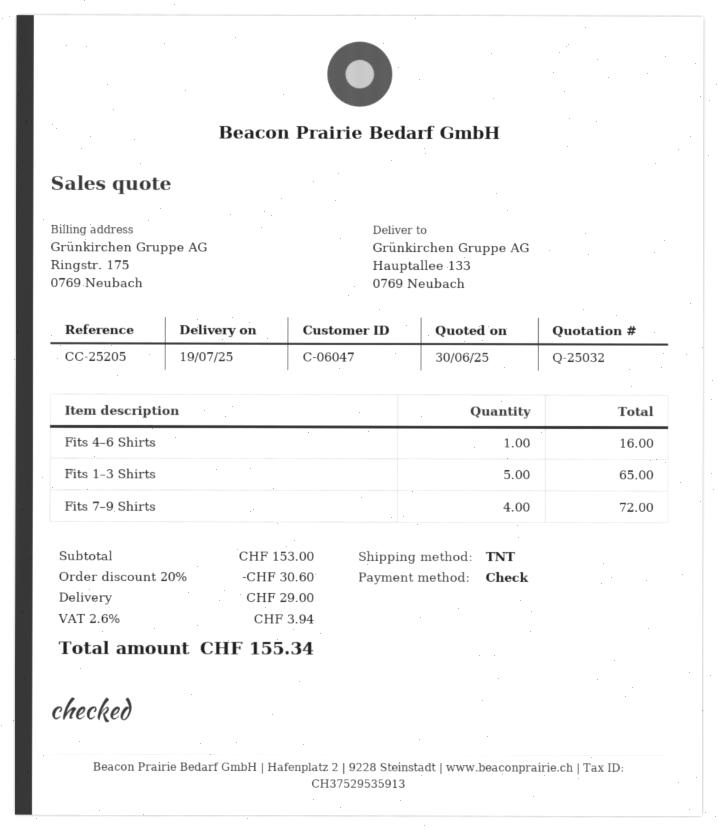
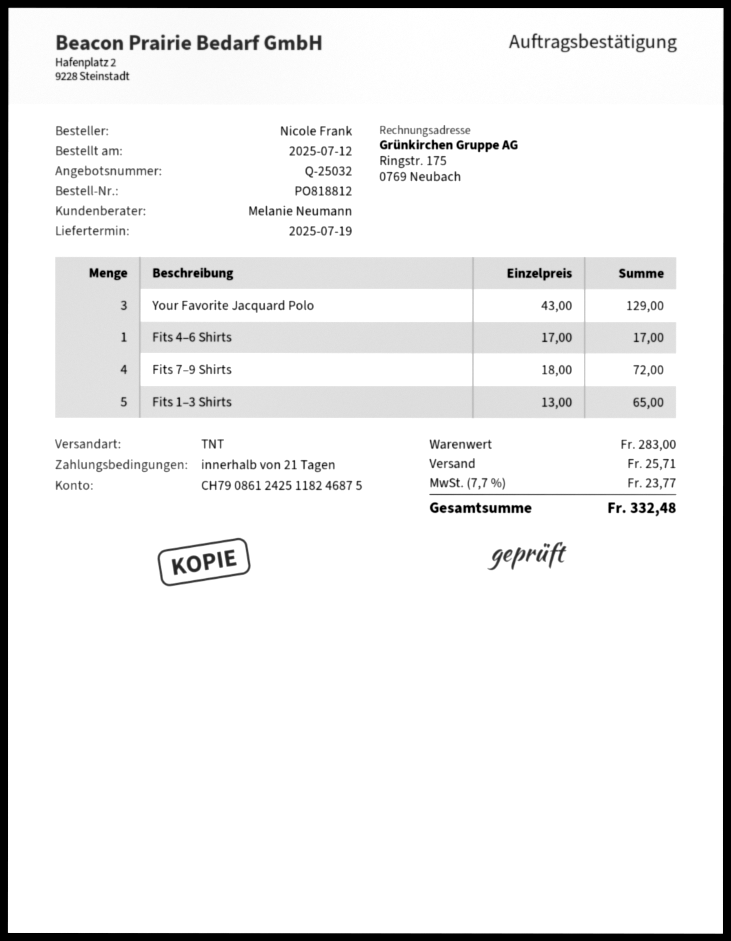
Fits 4–6 Shirts: 1 for 16.00 -> 1 for 17.00
Your Favorite Jacquard Polo: none -> 3 for 129.00
subtotal: 153.00 -> 283.00
discount: 20% = 30.60 -> none
shipping: 29.00 -> 25.71
tax: 2.6% = 3.94 -> 7.7% = 23.77
total: 155.34 -> 332.48

